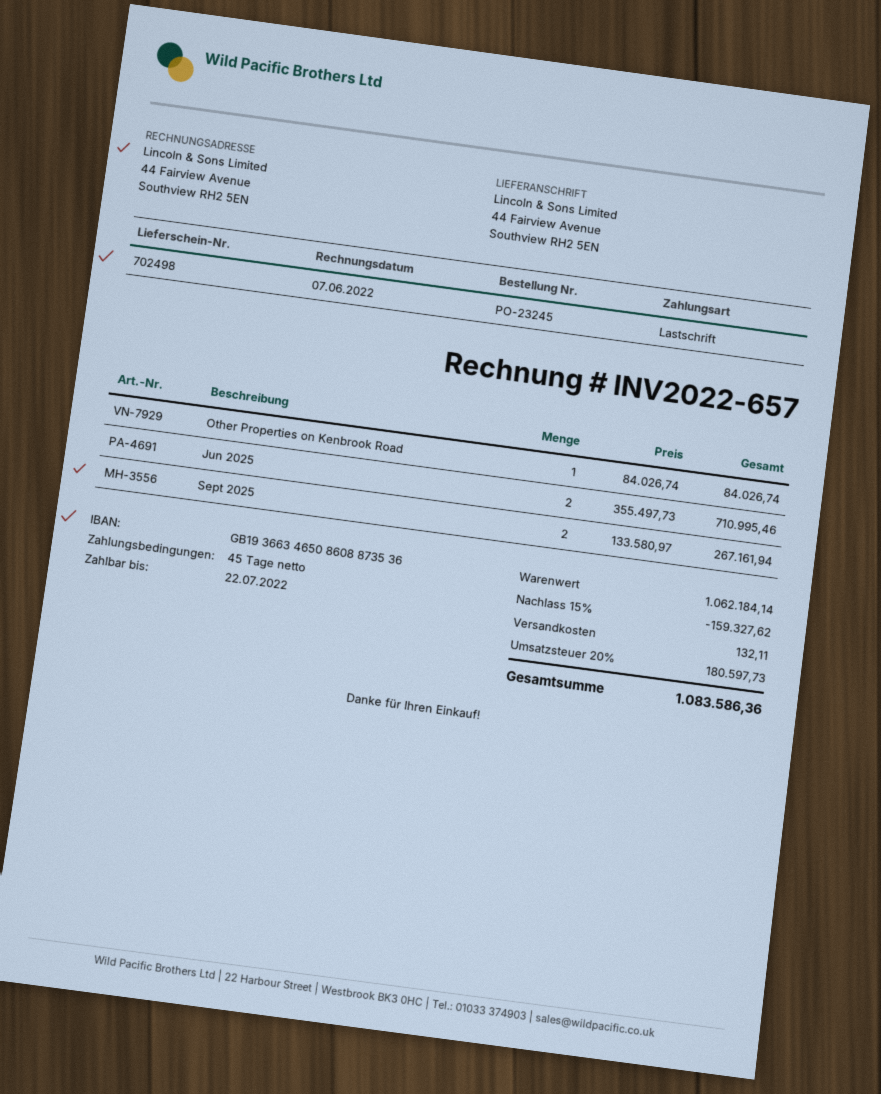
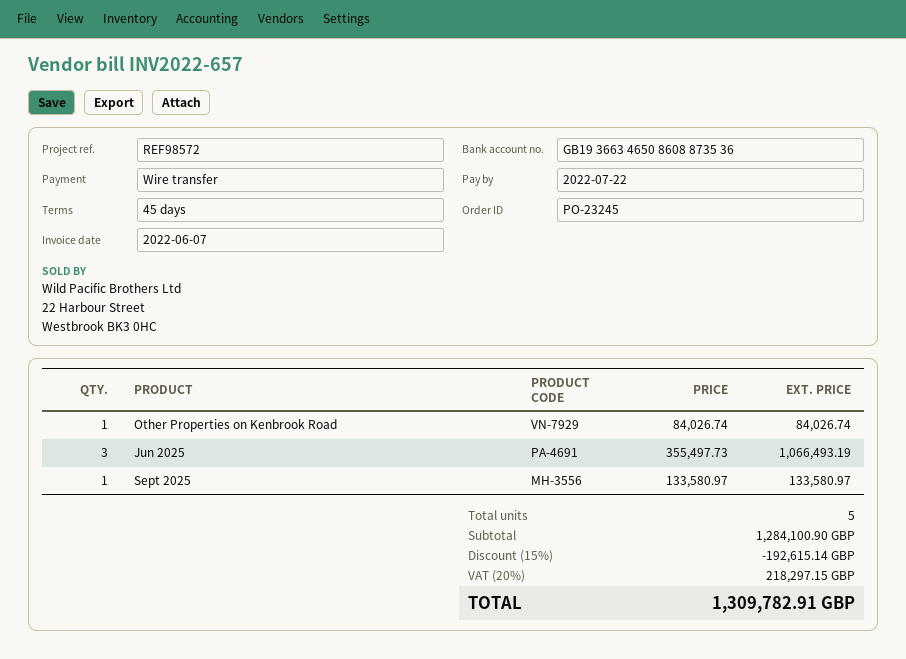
payment method: direct debit -> bank transfer
Jun 2025: 2 x 355497.73 = 710995.46 -> 3 x 355497.73 = 1066493.19
Sept 2025: 2 x 133580.97 = 267161.94 -> 1 x 133580.97 = 133580.97
subtotal: 1062184.14 -> 1284100.90
discount: 15% = 159327.62 -> 15% = 192615.14
shipping: 132.11 -> none
tax: 20% = 180597.73 -> 20% = 218297.15
total: 1083586.36 -> 1309782.91

